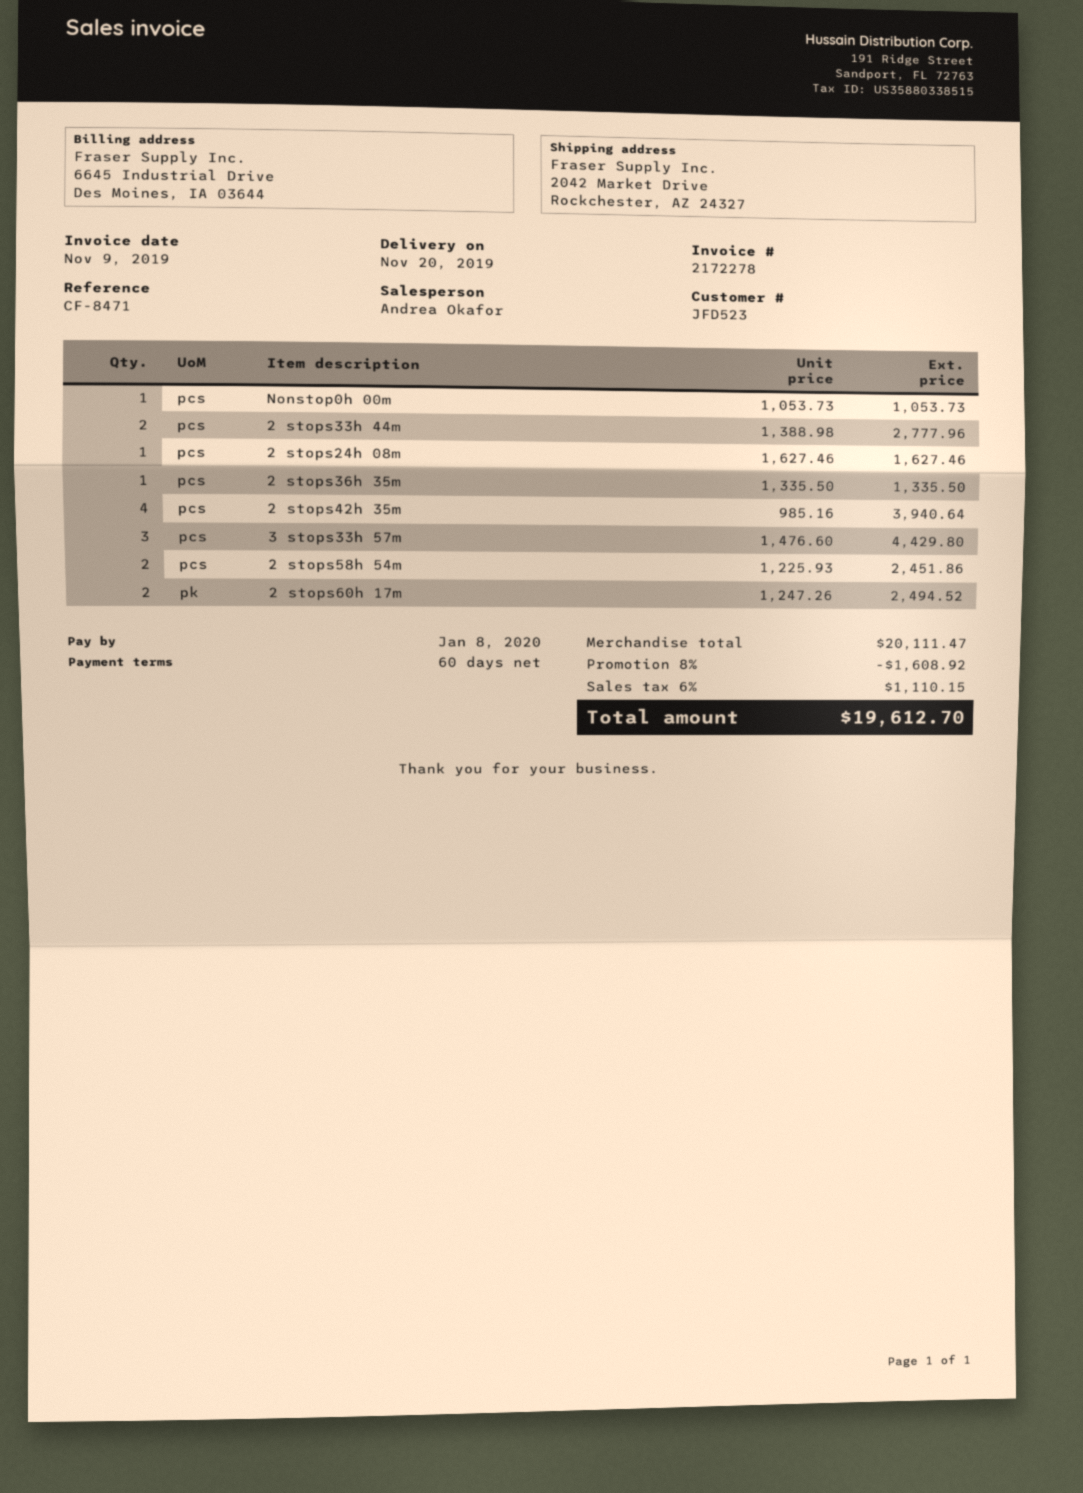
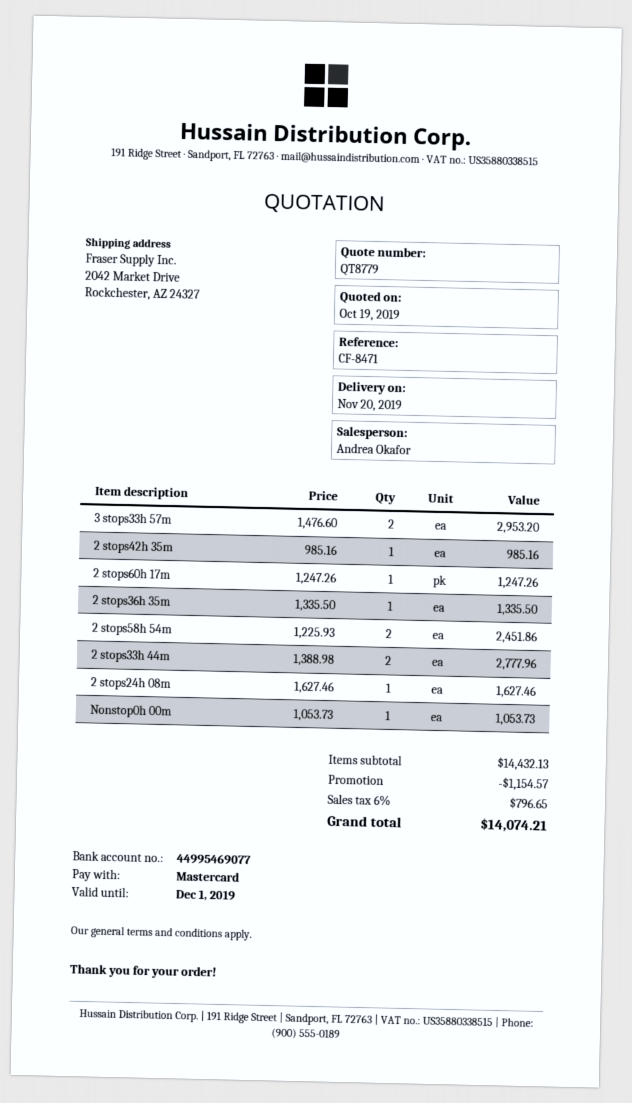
2 stops42h 35m: 4 x 985.16 = 3940.64 -> 1 x 985.16 = 985.16
3 stops33h 57m: 3 x 1476.60 = 4429.80 -> 2 x 1476.60 = 2953.20
2 stops60h 17m: 2 x 1247.26 = 2494.52 -> 1 x 1247.26 = 1247.26
subtotal: 20111.47 -> 14432.13
discount: 1608.92 -> 1154.57
tax: 6% = 1110.15 -> 6% = 796.65
total: 19612.70 -> 14074.21

